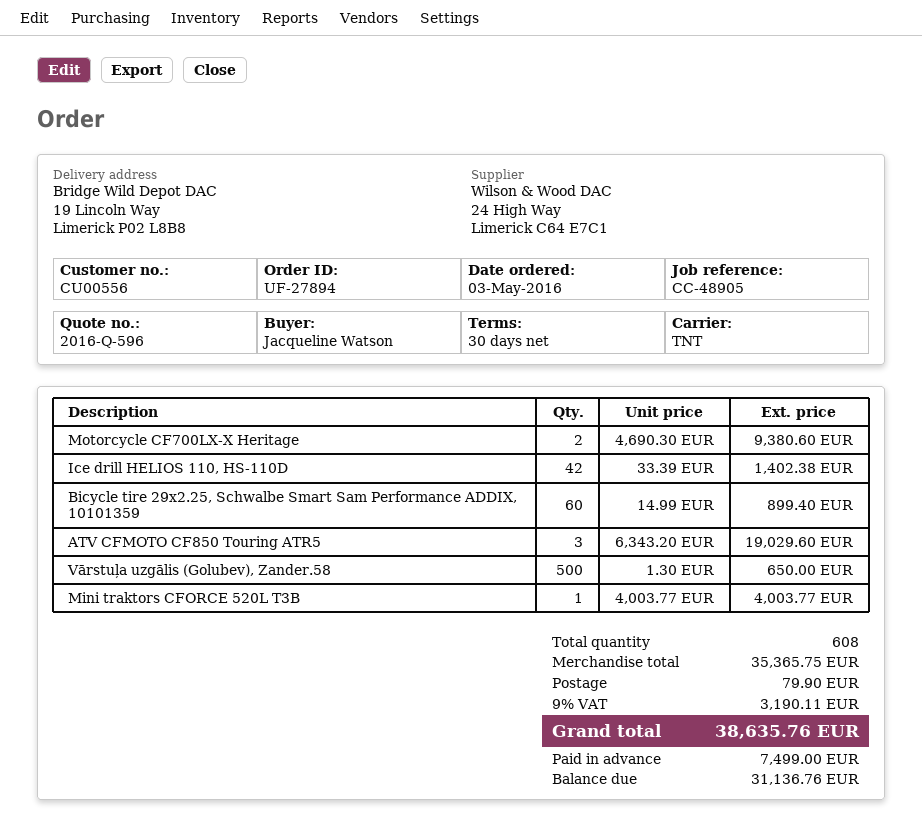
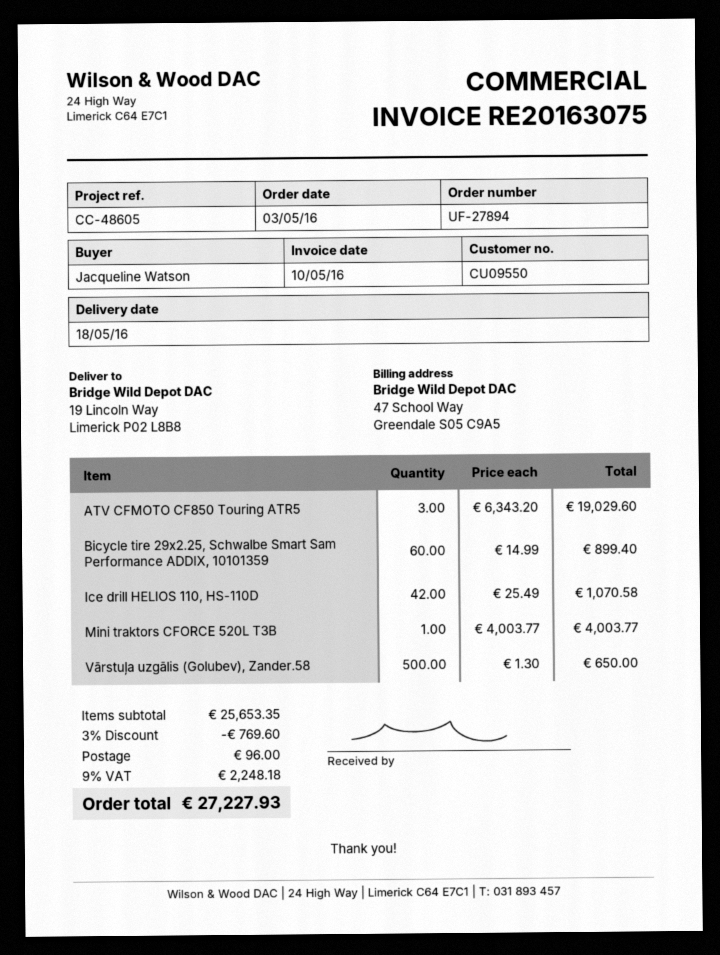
customer number: CU00556 -> CU09550
reference: CC-48905 -> CC-48605
Motorcycle CF700LX-X Heritage: 2 x 4690.30 = 9380.60 -> none
Ice drill HELIOS 110, HS-110D: 42 x 33.39 = 1402.38 -> 42 x 25.49 = 1070.58
subtotal: 35365.75 -> 25653.35
discount: none -> 3% = 769.60
shipping: 79.90 -> 96.00
tax: 9% = 3190.11 -> 9% = 2248.18
total: 38635.76 -> 27227.93

